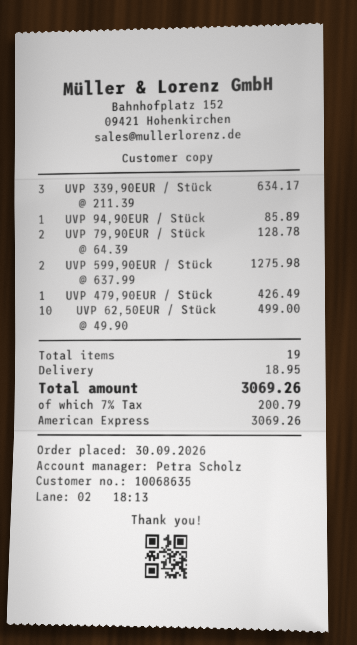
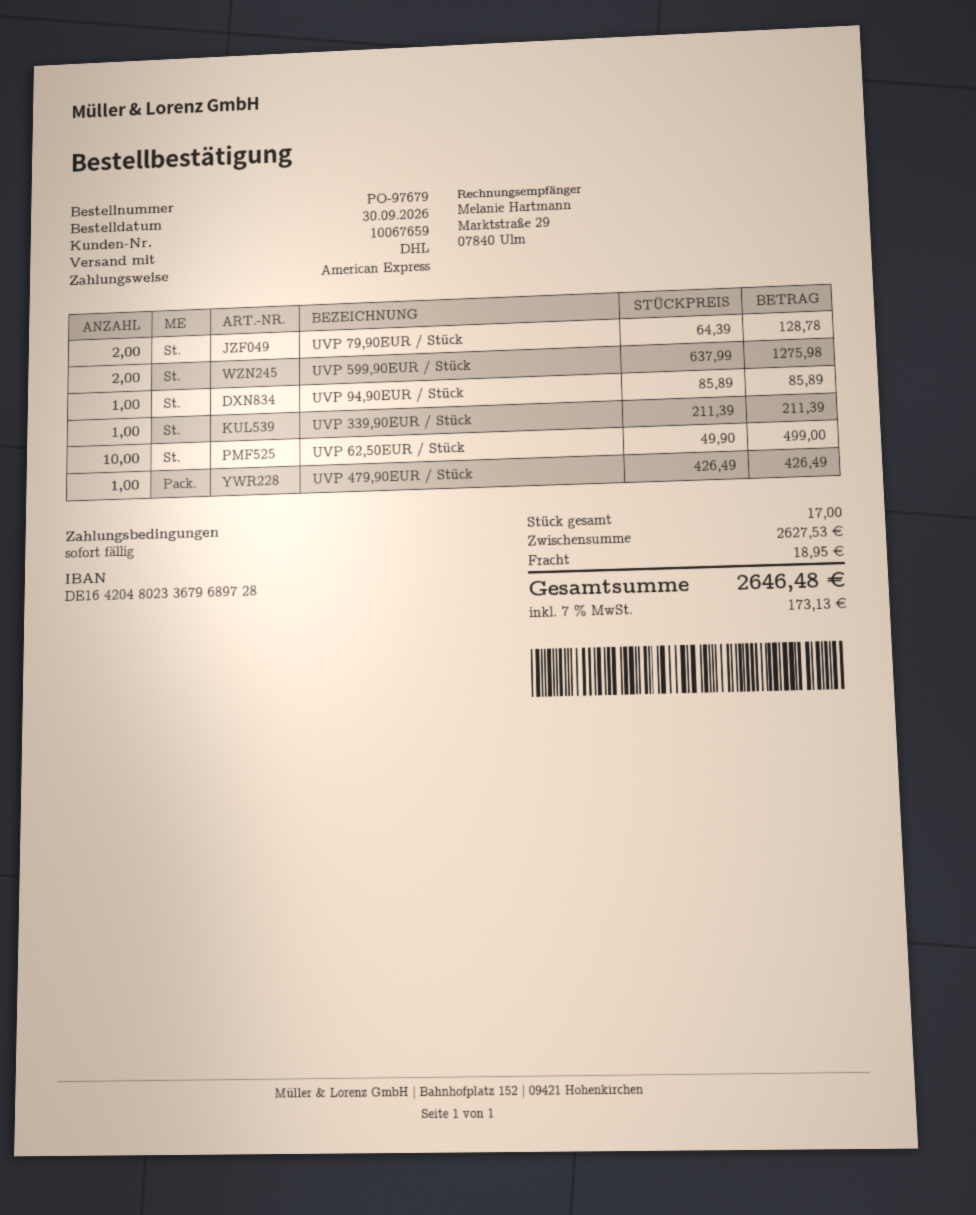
customer number: 10068635 -> 10067659
UVP 339,90EUR / Stück: 3 x 211.39 = 634.17 -> 1 x 211.39 = 211.39
total quantity: 19 -> 17
tax: 7% = 200.79 -> 7% = 173.13
total: 3069.26 -> 2646.48

